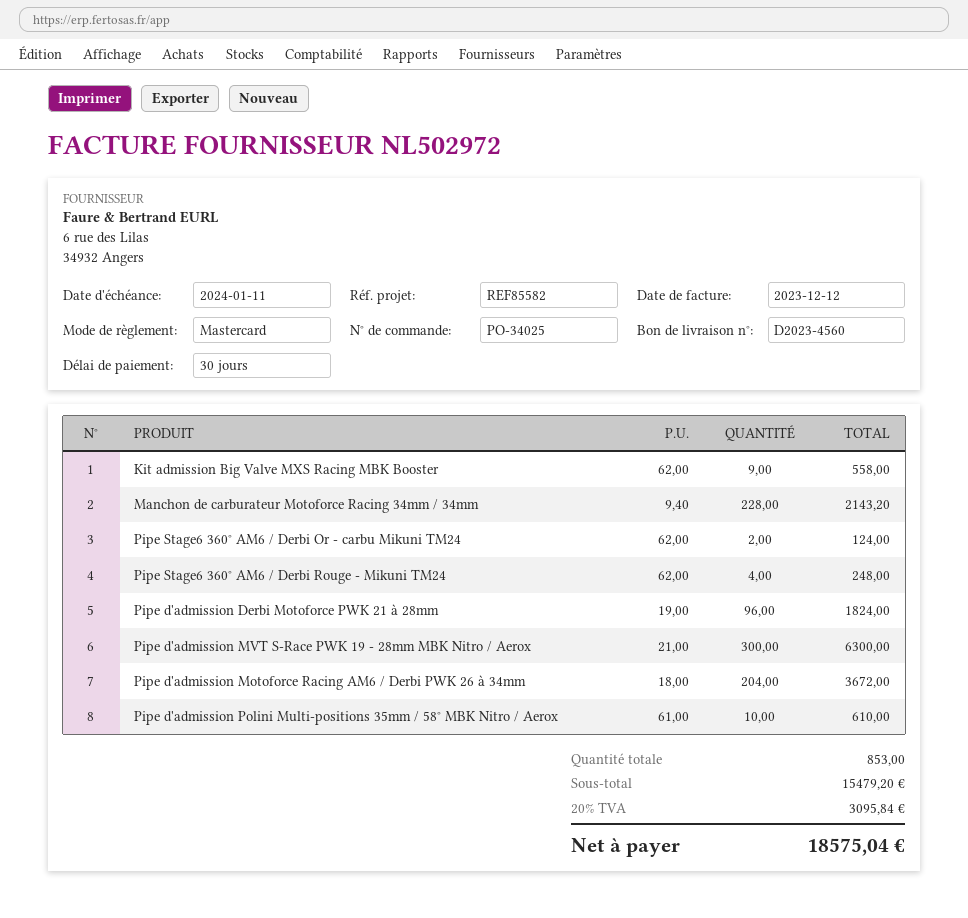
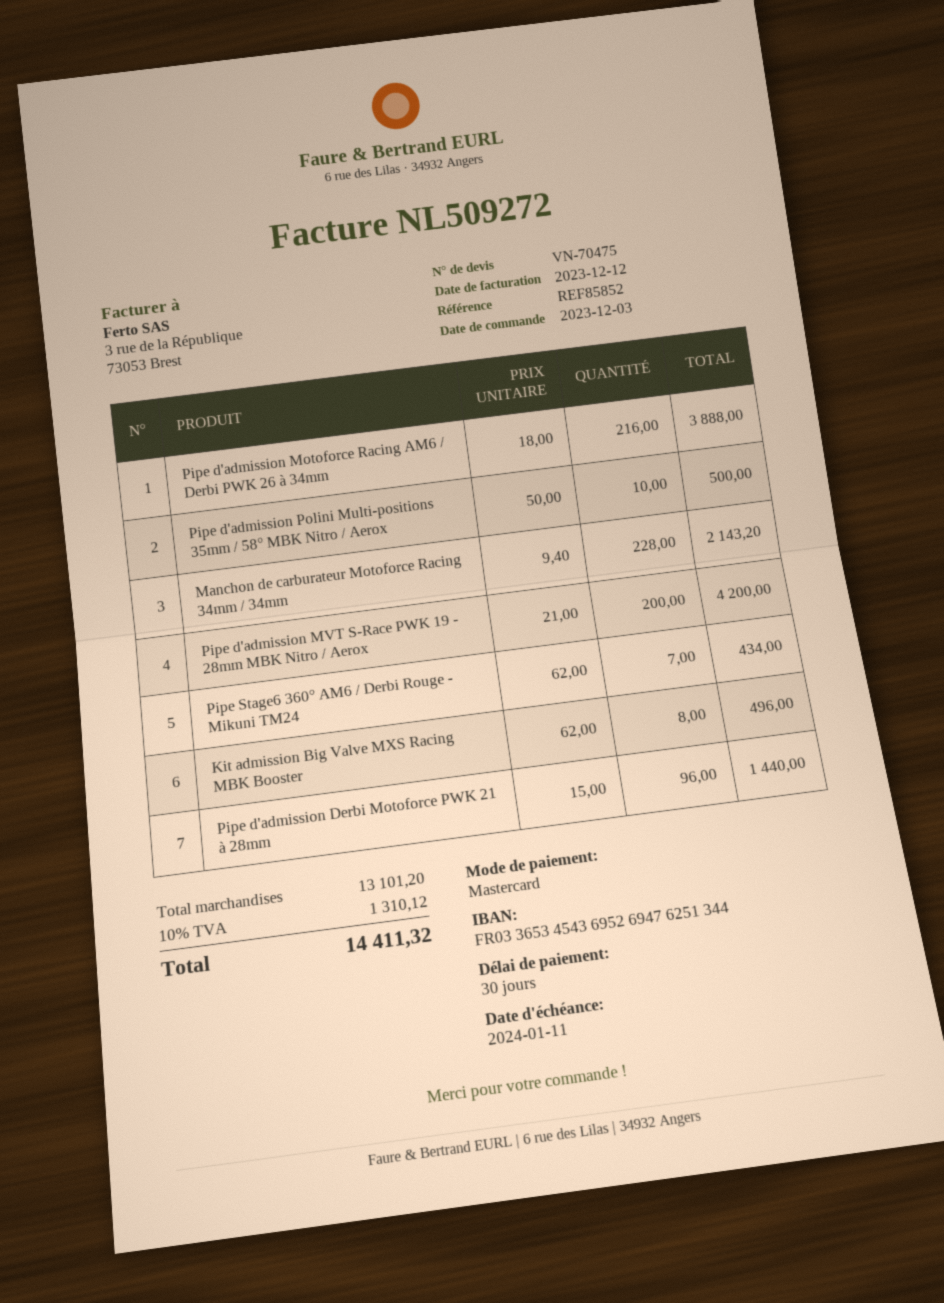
invoice number: NL502972 -> NL509272
reference: REF85582 -> REF85852
Kit admission Big Valve MXS Racing MBK Booster: 9 x 62.00 = 558.00 -> 8 x 62.00 = 496.00
Pipe Stage6 360° AM6 / Derbi Or - carbu Mikuni TM24: 2 x 62.00 = 124.00 -> none
Pipe Stage6 360° AM6 / Derbi Rouge - Mikuni TM24: 4 x 62.00 = 248.00 -> 7 x 62.00 = 434.00
Pipe d'admission Derbi Motoforce PWK 21 à 28mm: 96 x 19.00 = 1824.00 -> 96 x 15.00 = 1440.00
Pipe d'admission MVT S-Race PWK 19 - 28mm MBK Nitro / Aerox: 300 x 21.00 = 6300.00 -> 200 x 21.00 = 4200.00
Pipe d'admission Motoforce Racing AM6 / Derbi PWK 26 à 34mm: 204 x 18.00 = 3672.00 -> 216 x 18.00 = 3888.00
Pipe d'admission Polini Multi-positions 35mm / 58° MBK Nitro / Aerox: 10 x 61.00 = 610.00 -> 10 x 50.00 = 500.00
subtotal: 15479.20 -> 13101.20
tax: 20% = 3095.84 -> 10% = 1310.12
total: 18575.04 -> 14411.32

